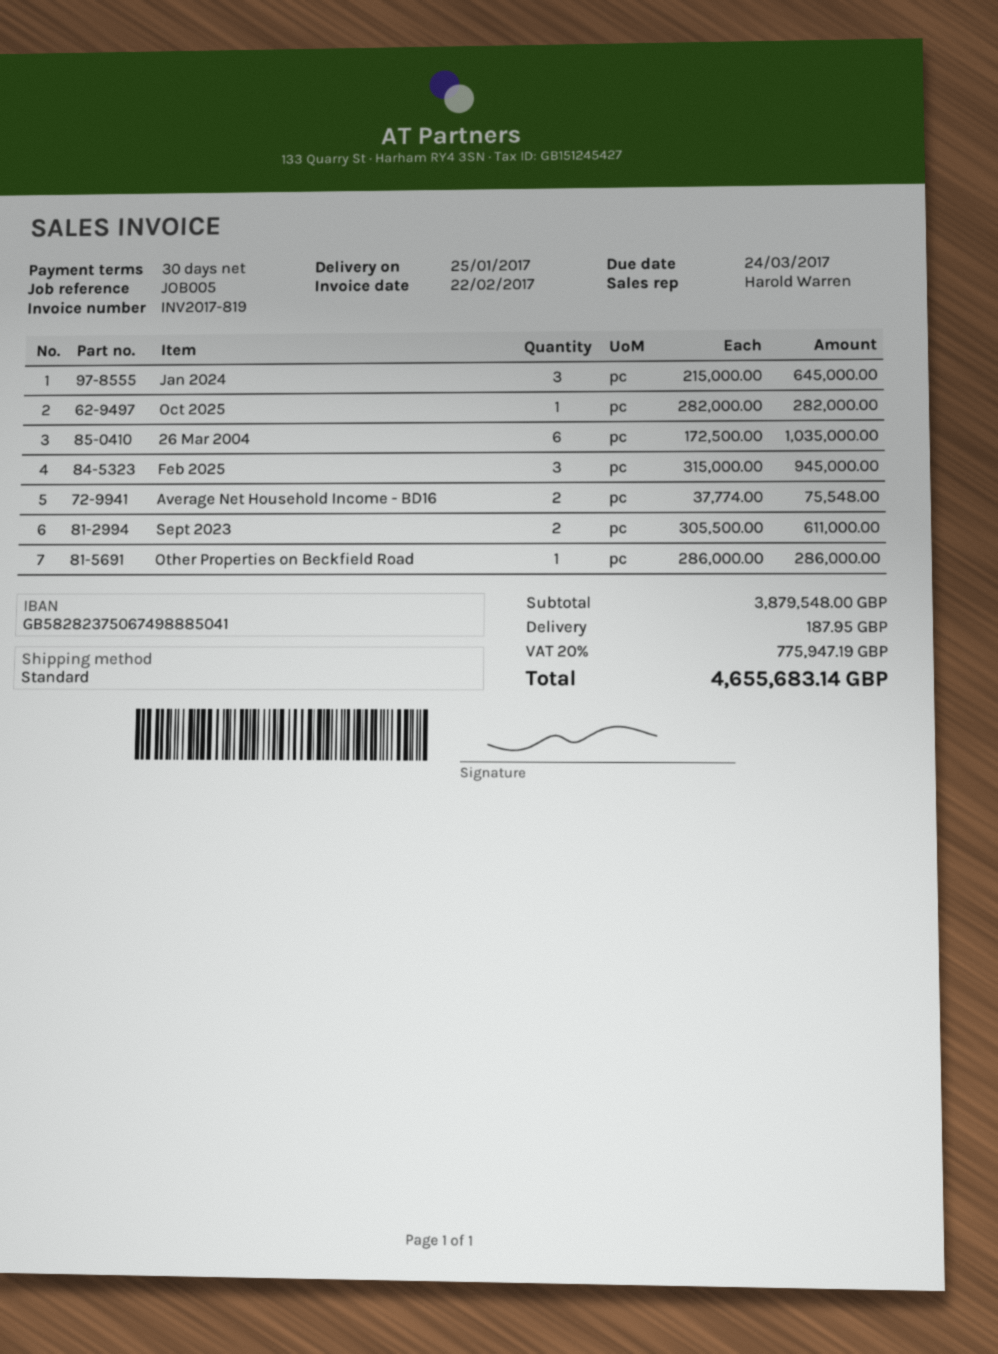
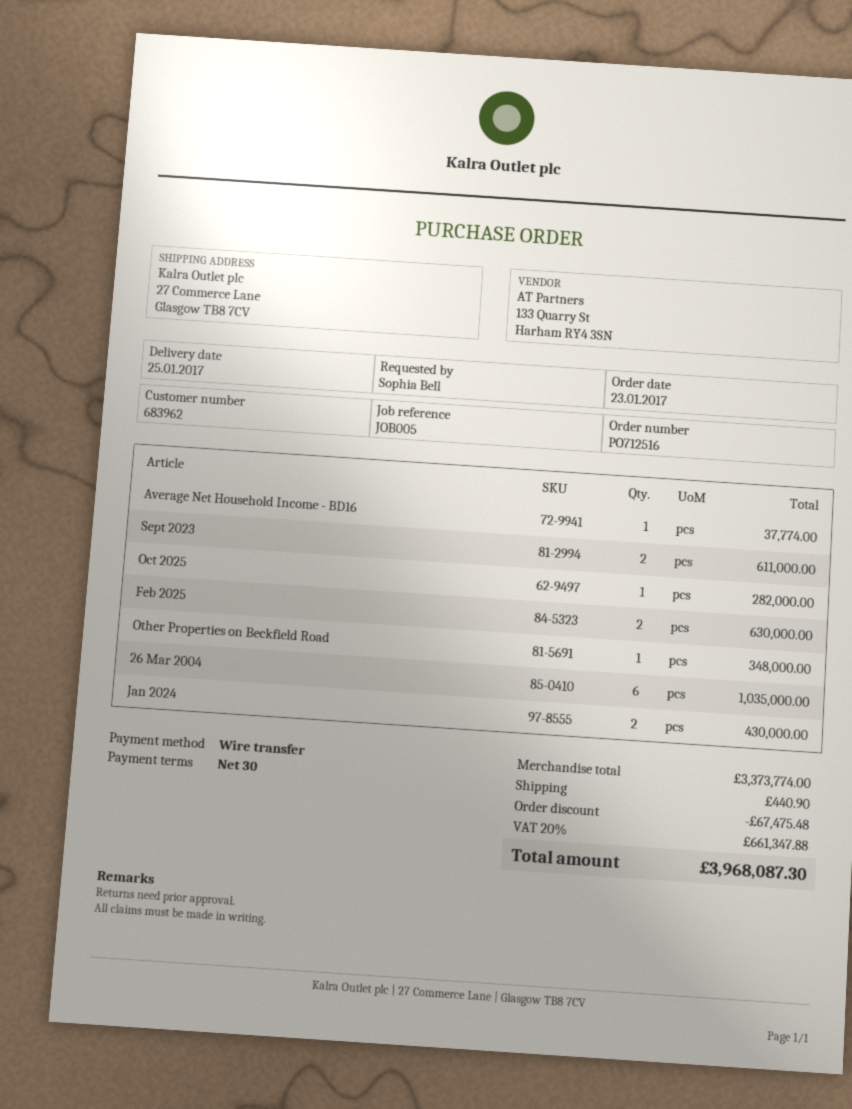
Jan 2024: 3 for 645000.00 -> 2 for 430000.00
Feb 2025: 3 for 945000.00 -> 2 for 630000.00
Average Net Household Income - BD16: 2 for 75548.00 -> 1 for 37774.00
Other Properties on Beckfield Road: 1 for 286000.00 -> 1 for 348000.00
subtotal: 3879548.00 -> 3373774.00
discount: none -> 67475.48
shipping: 187.95 -> 440.90
tax: 20% = 775947.19 -> 20% = 661347.88
total: 4655683.14 -> 3968087.30

